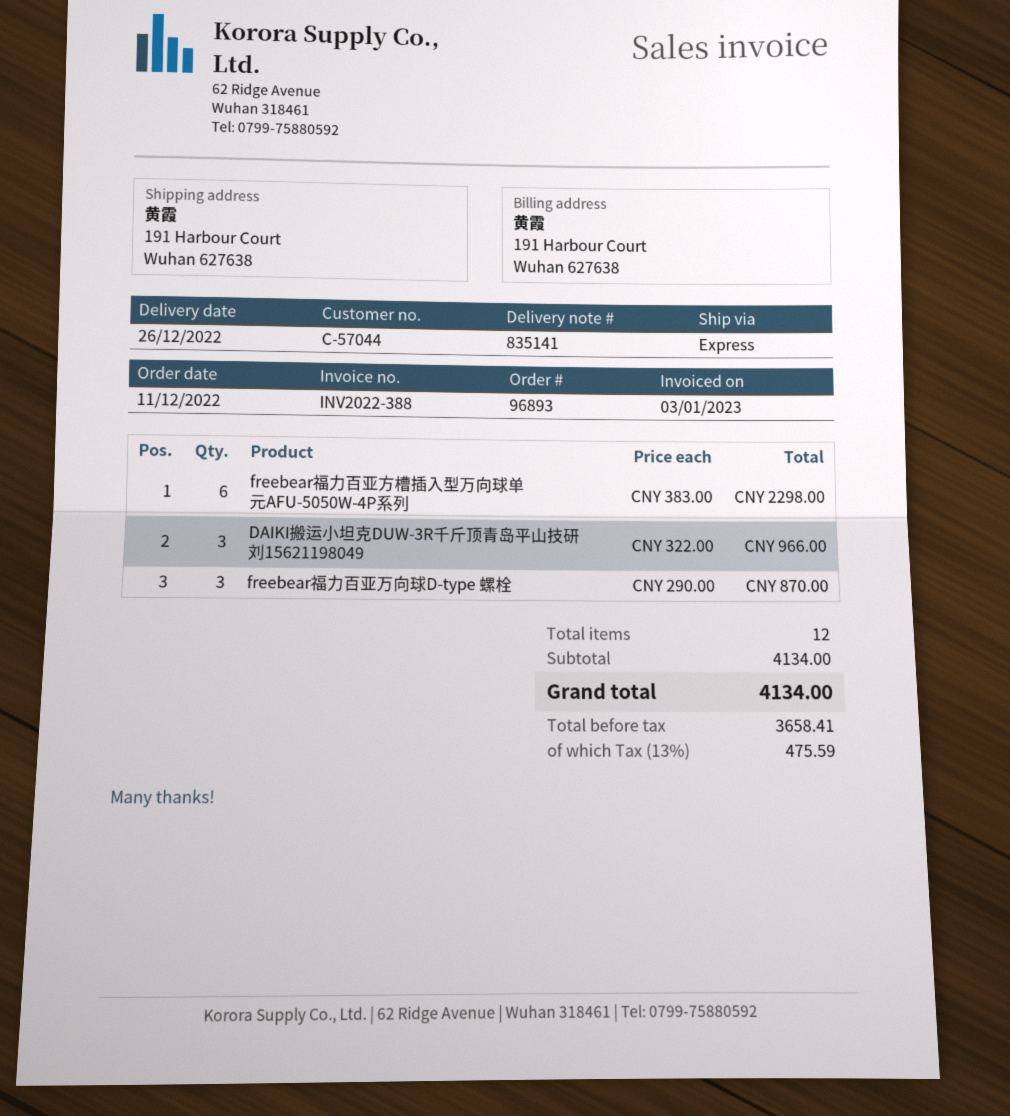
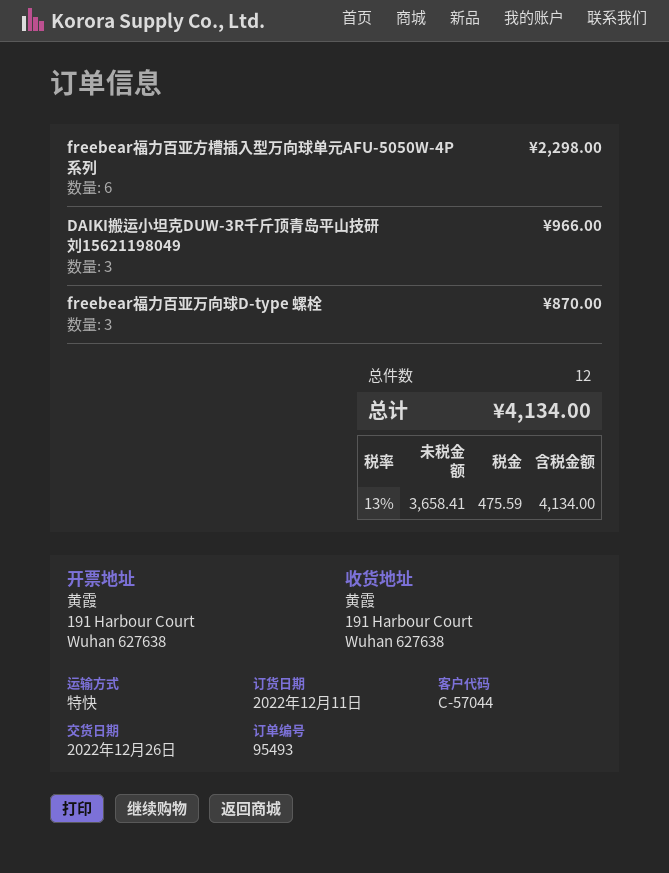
order number: 96893 -> 95493

